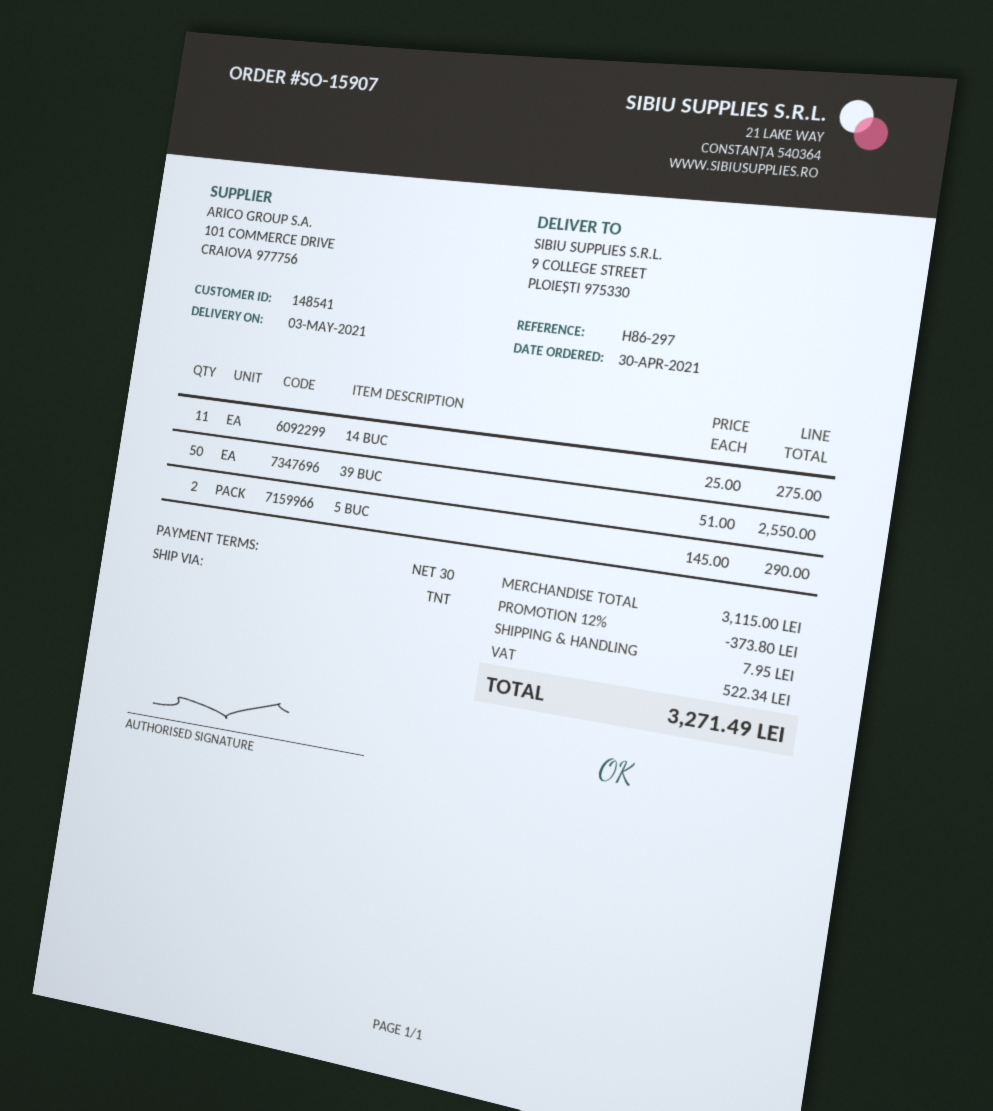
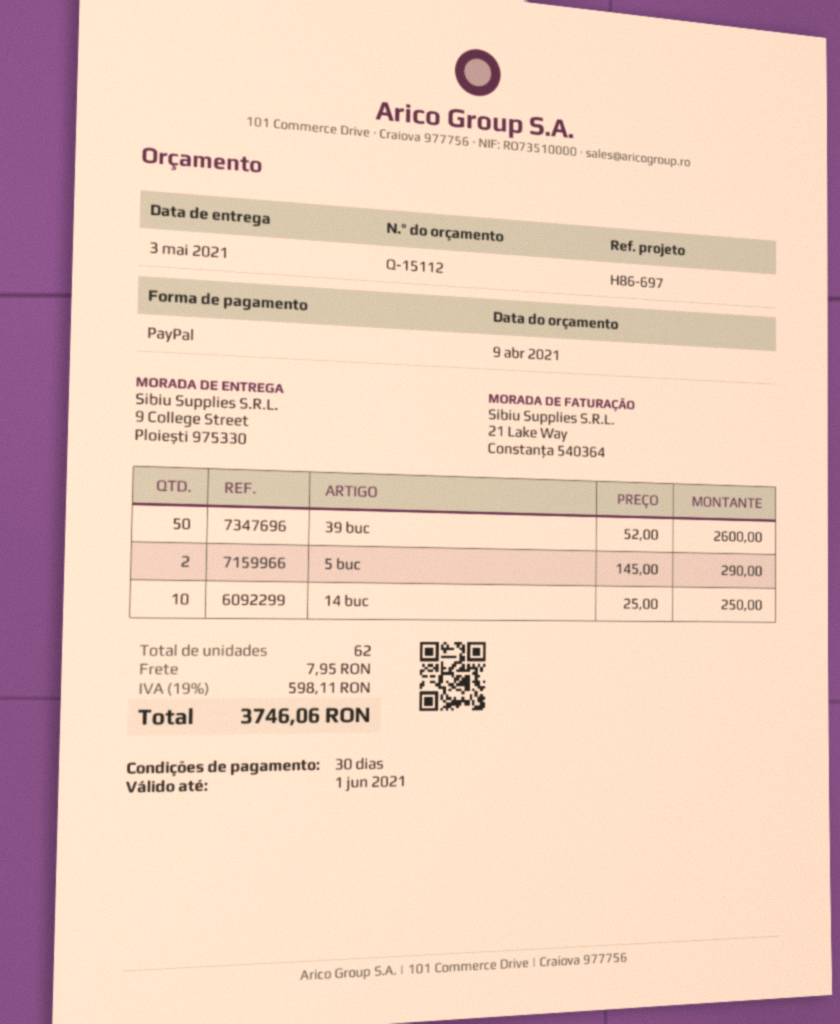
reference: H86-297 -> H86-697
14 BUC: 11 x 25.00 = 275.00 -> 10 x 25.00 = 250.00
39 BUC: 50 x 51.00 = 2550.00 -> 50 x 52.00 = 2600.00
discount: 12% = 373.80 -> none
tax: 522.34 -> 598.11
total: 3271.49 -> 3746.06

